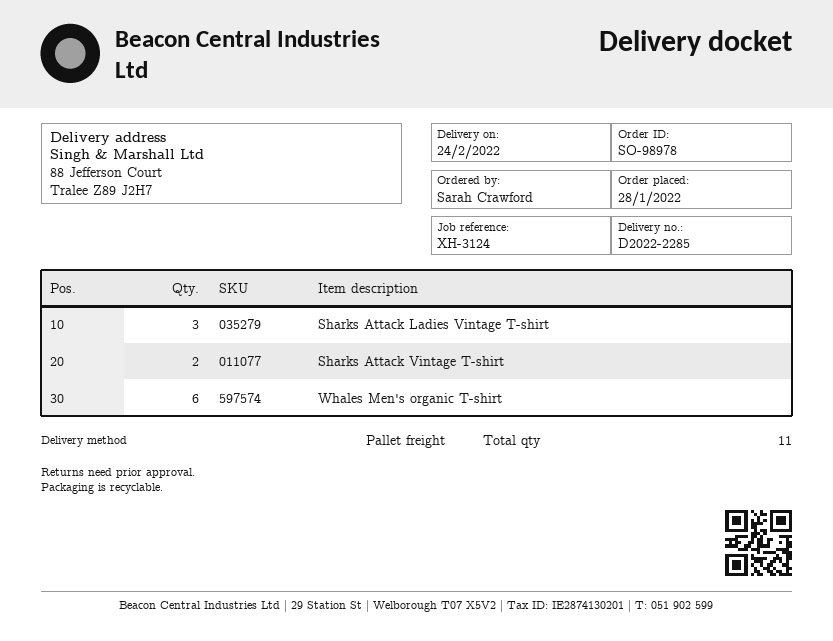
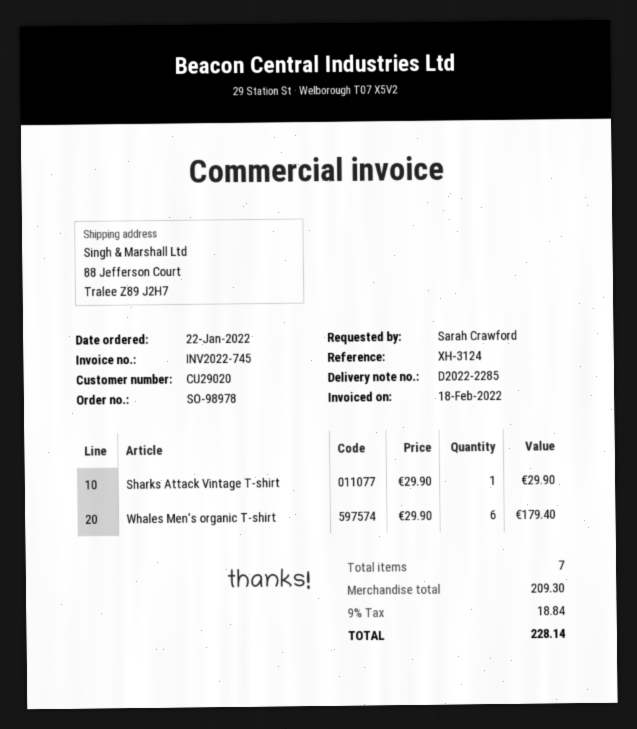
order date: 2022-01-28 -> 2022-01-22
Sharks Attack Ladies Vintage T-shirt: 3 -> none
Sharks Attack Vintage T-shirt: 2 -> 1
total quantity: 11 -> 7

